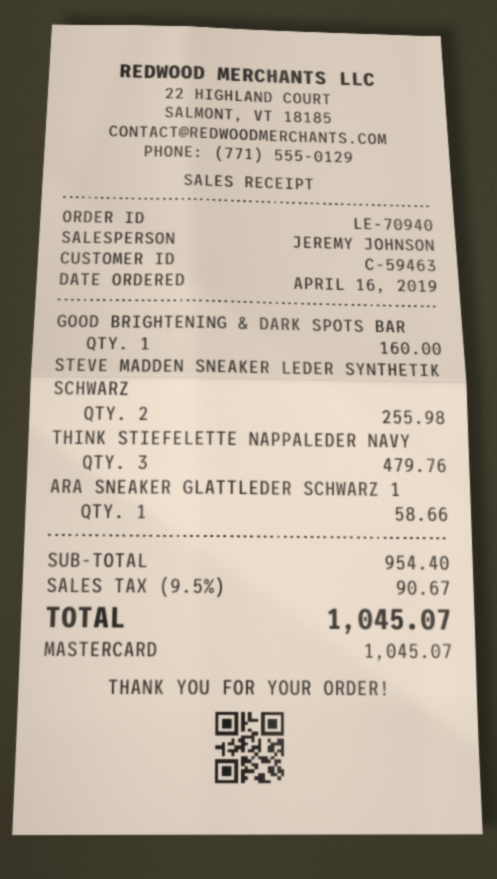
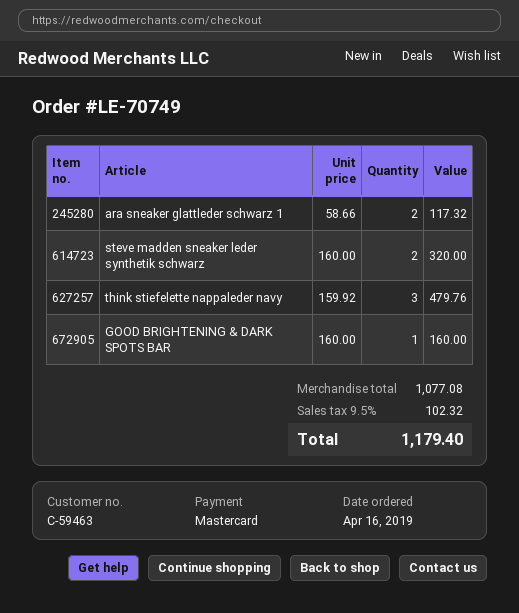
order number: LE-70940 -> LE-70749
STEVE MADDEN SNEAKER LEDER SYNTHETIK SCHWARZ: 2 for 255.98 -> 2 for 320.00
ARA SNEAKER GLATTLEDER SCHWARZ 1: 1 for 58.66 -> 2 for 117.32
subtotal: 954.40 -> 1077.08
tax: 9.5% = 90.67 -> 9.5% = 102.32
total: 1045.07 -> 1179.40

